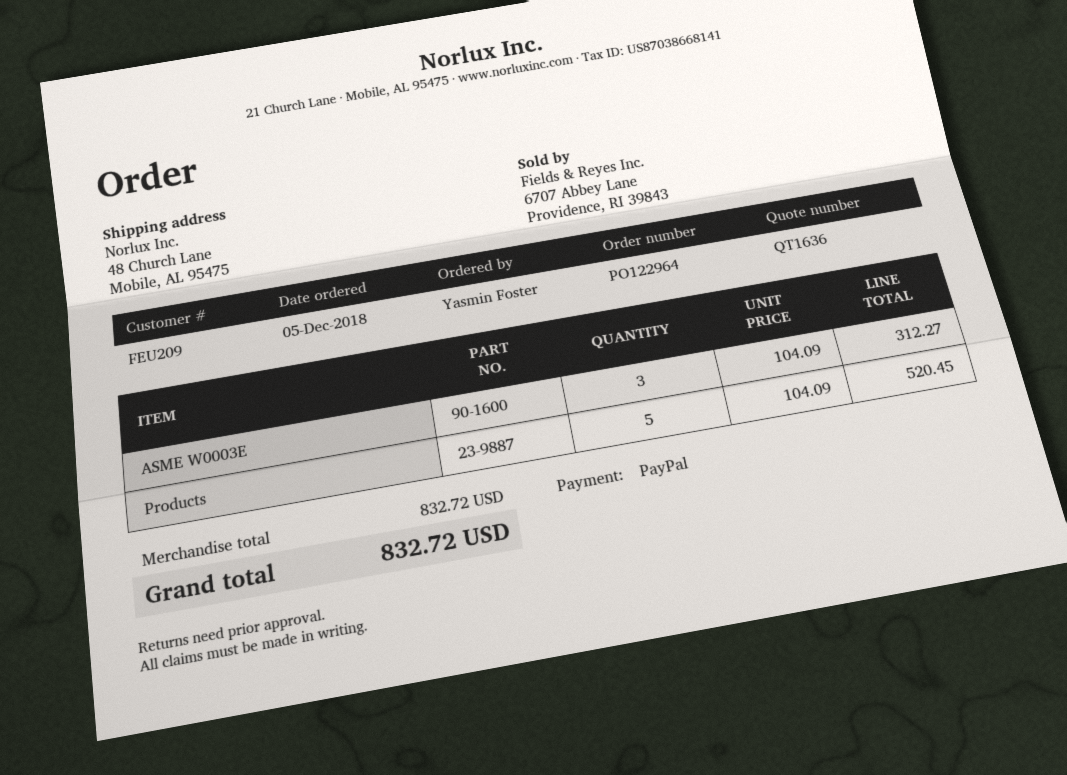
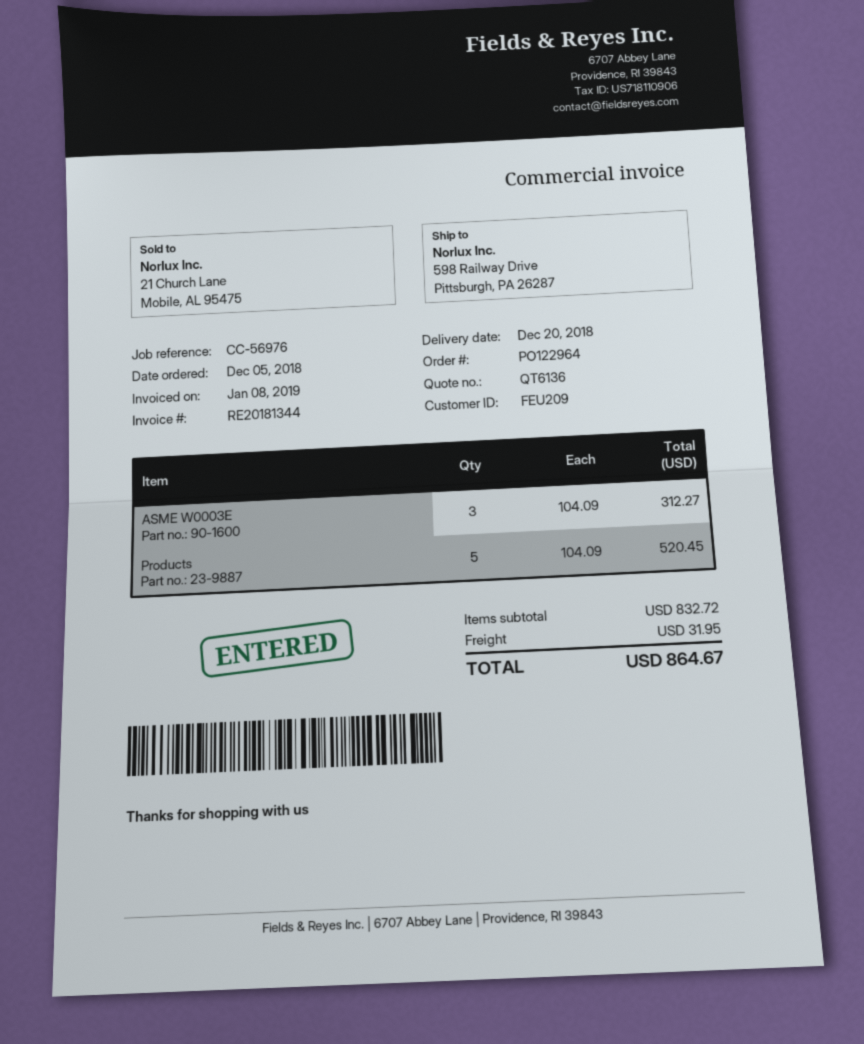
quote number: QT1636 -> QT6136
ship to: 48 Church Lane, Mobile, AL 95475 -> 598 Railway Drive, Pittsburgh, PA 26287
shipping: none -> 31.95
total: 832.72 -> 864.67

